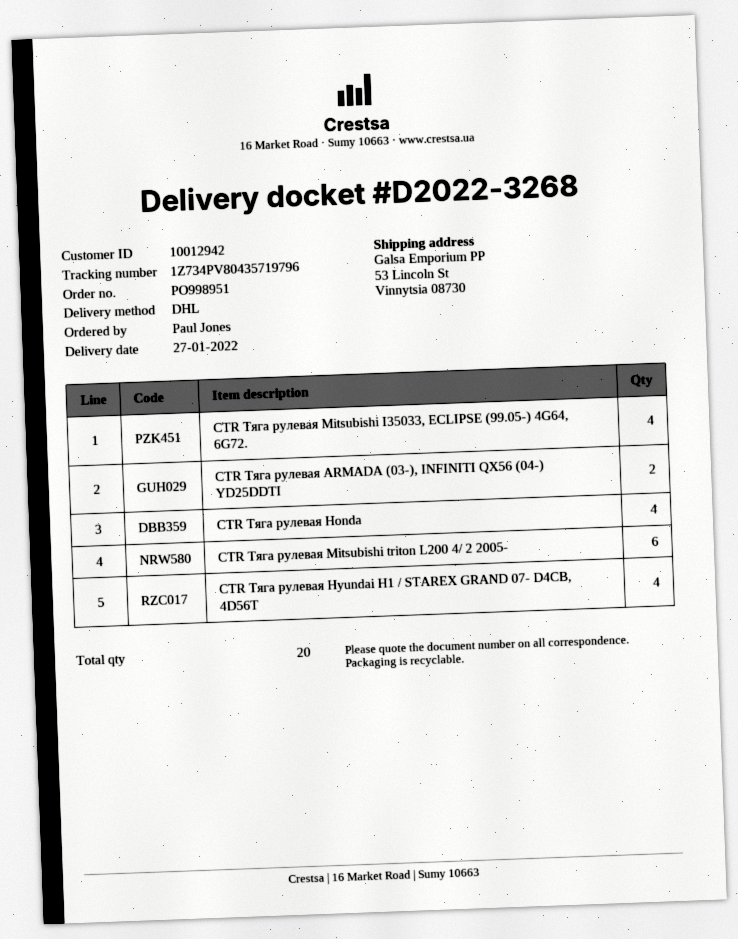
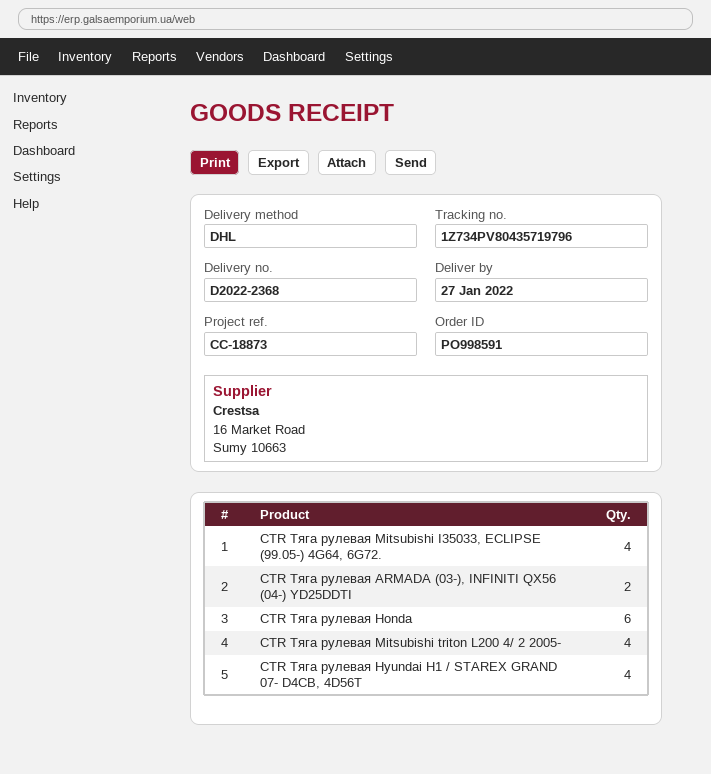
order number: PO998951 -> PO998591
delivery note number: D2022-3268 -> D2022-2368
CTR Тяга рулевая Honda: 4 -> 6
CTR Тяга рулевая Mitsubishi triton L200 4/ 2 2005-: 6 -> 4

